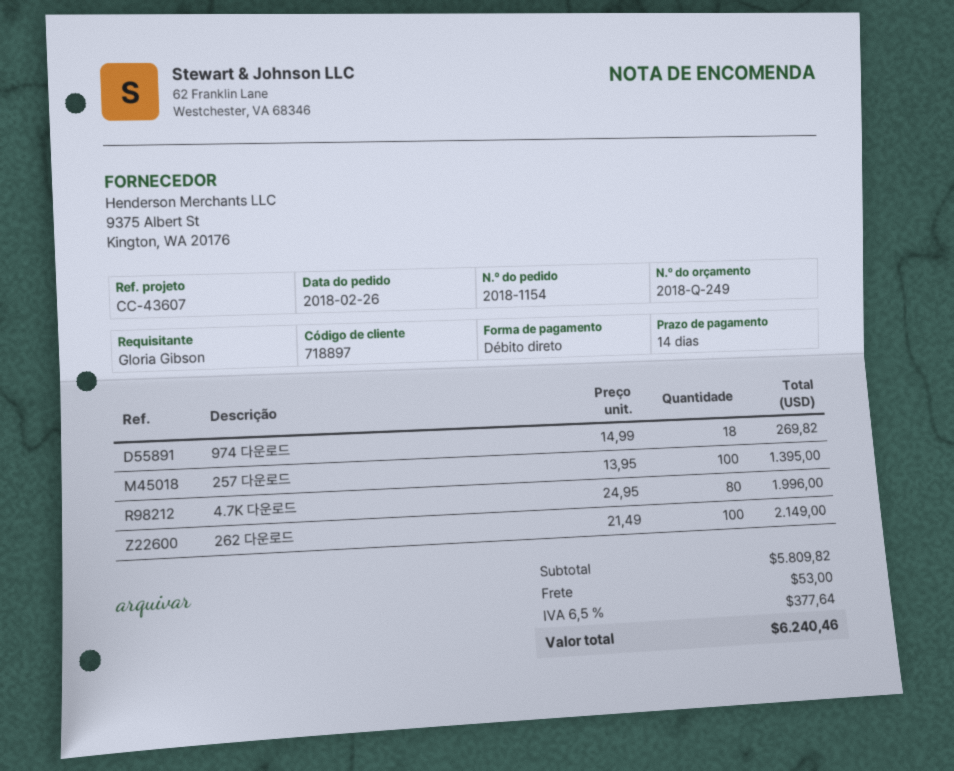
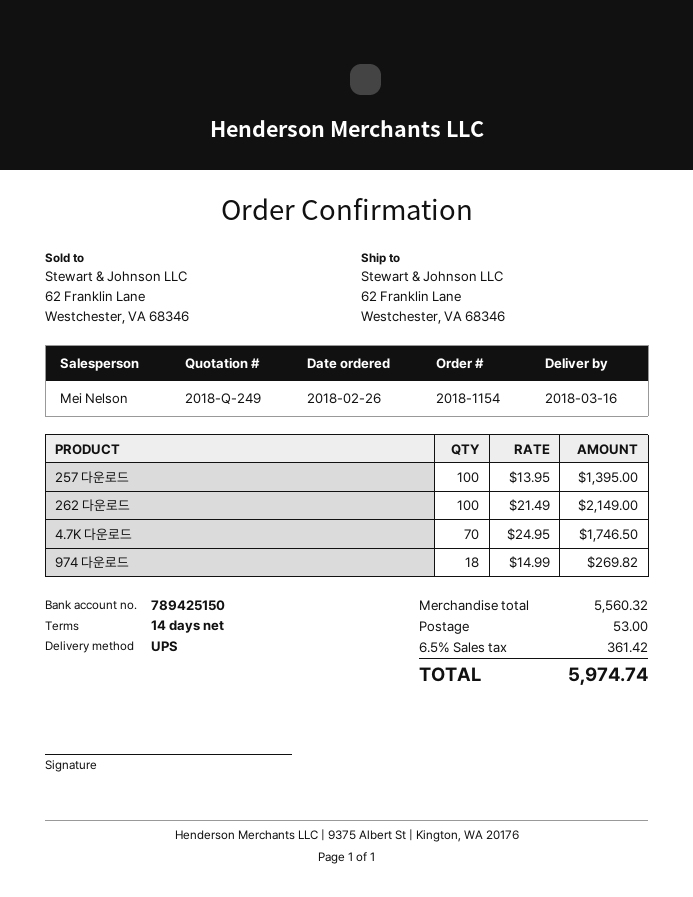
4.7K 다운로드: 80 x 24.95 = 1996.00 -> 70 x 24.95 = 1746.50
subtotal: 5809.82 -> 5560.32
tax: 6.5% = 377.64 -> 6.5% = 361.42
total: 6240.46 -> 5974.74

